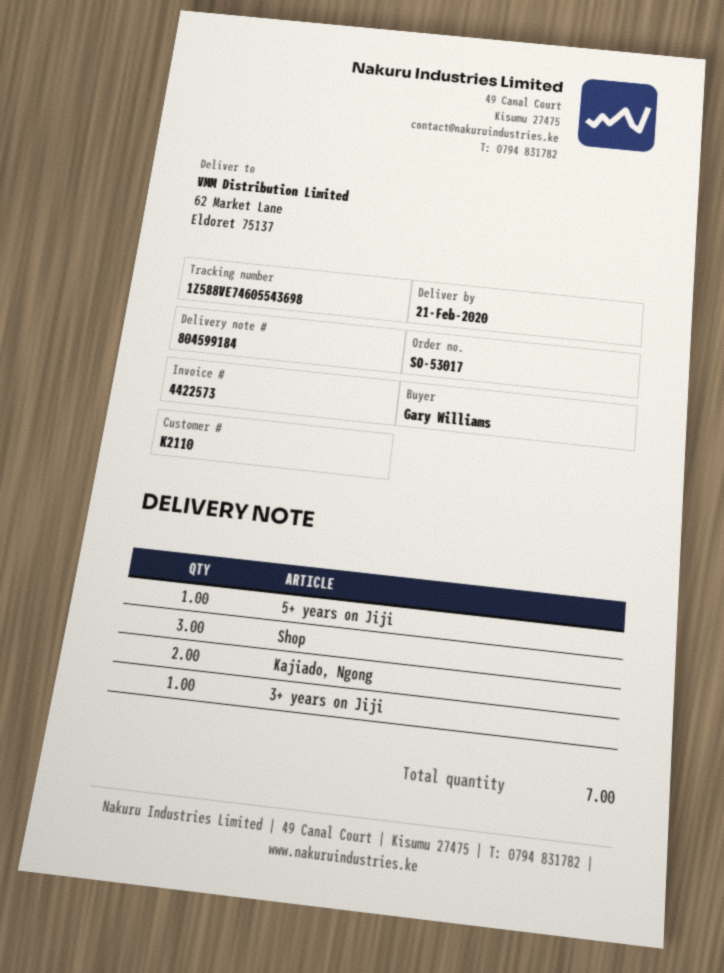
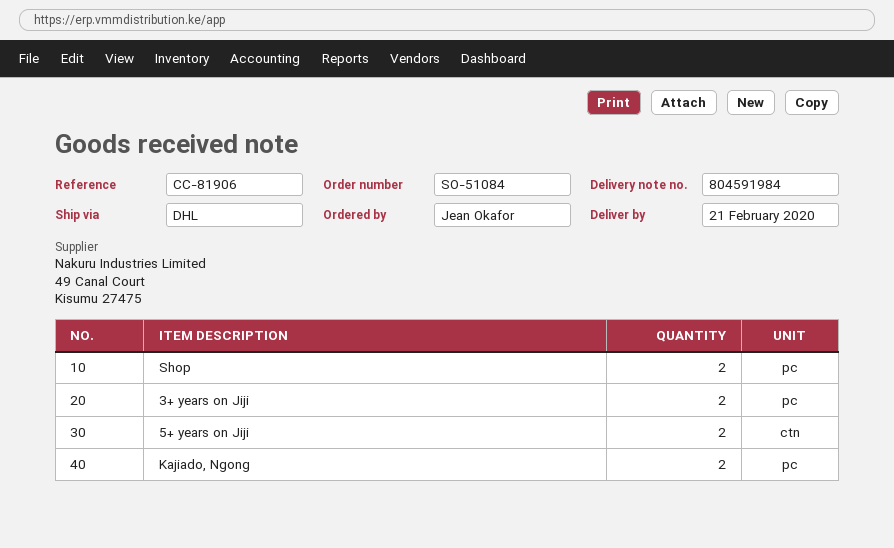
order number: SO-53017 -> SO-51084
delivery note number: 804599184 -> 804591984
ordered by: Gary Williams -> Jean Okafor
5+ years on Jiji: 1 -> 2
Shop: 3 -> 2
3+ years on Jiji: 1 -> 2

